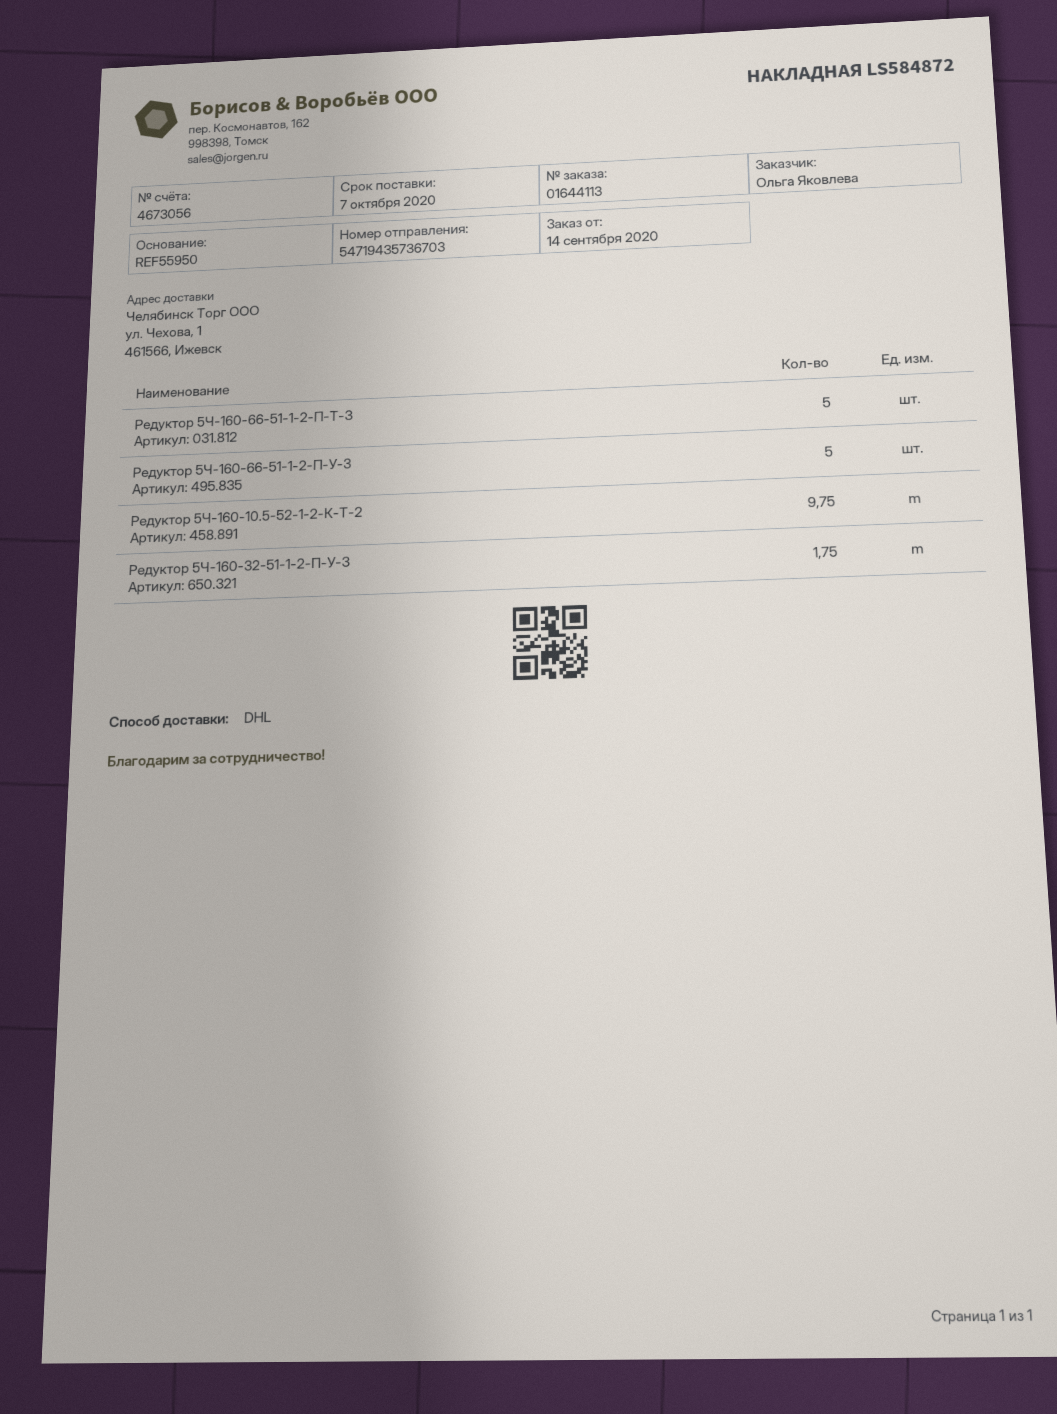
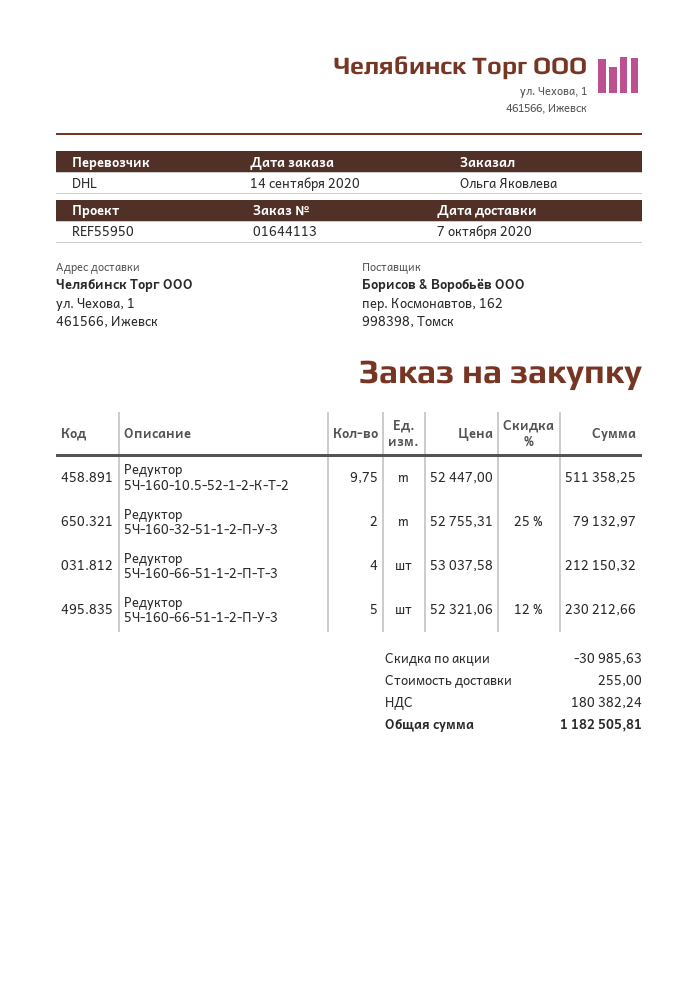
Редуктор 5Ч-160-66-51-1-2-П-Т-3: 5 -> 4
Редуктор 5Ч-160-32-51-1-2-П-У-3: 1.75 -> 2

